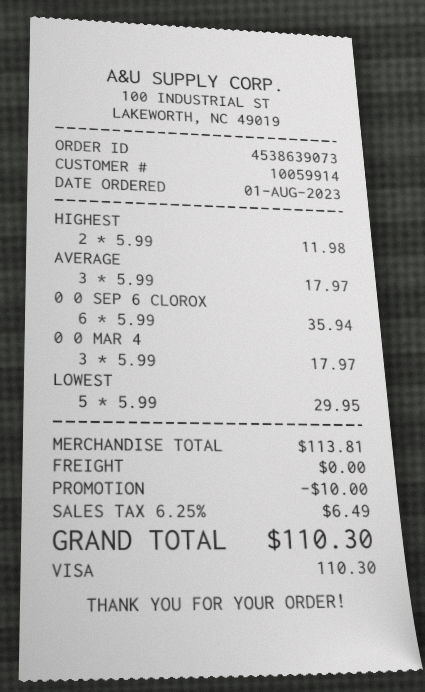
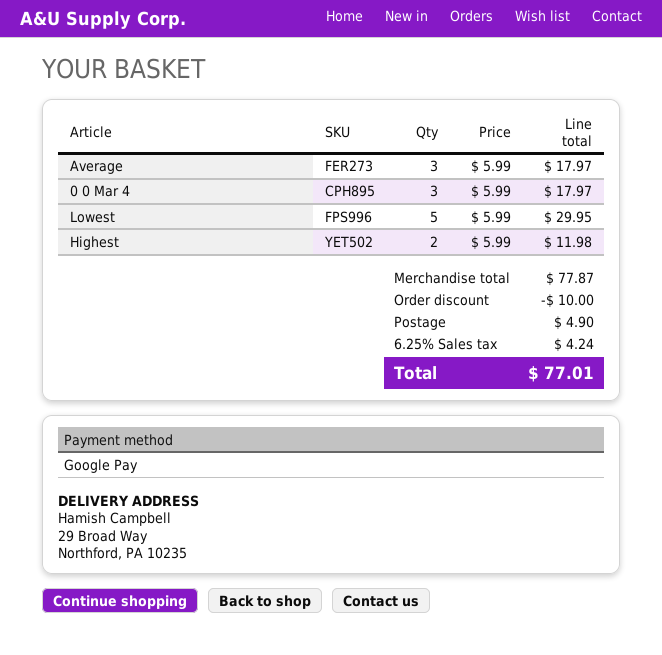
payment method: Visa -> Google Pay
0 0 SEP 6 CLOROX: 6 x 5.99 = 35.94 -> none
subtotal: 113.81 -> 77.87
shipping: 0.00 -> 4.90
tax: 6.25% = 6.49 -> 6.25% = 4.24
total: 110.30 -> 77.01

